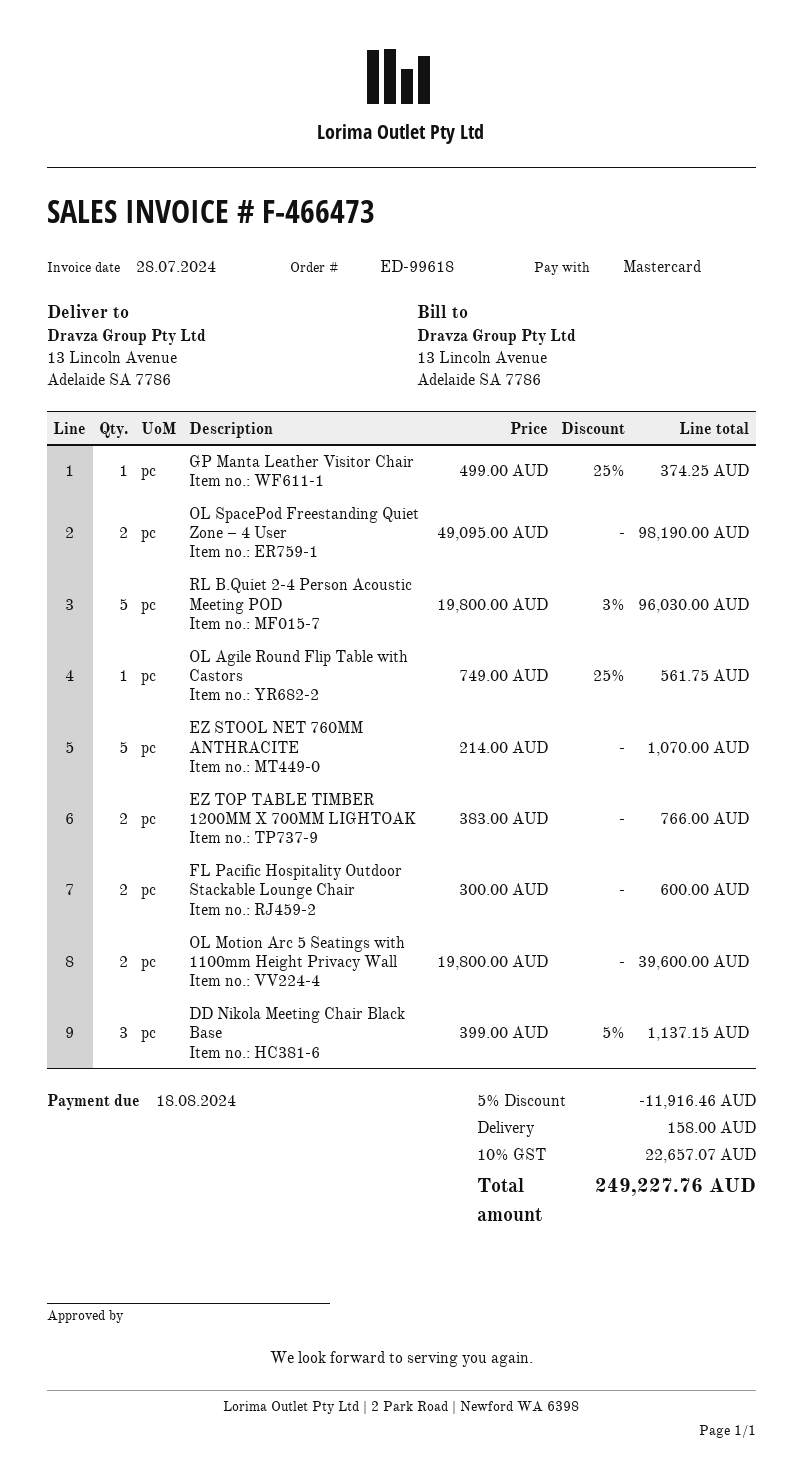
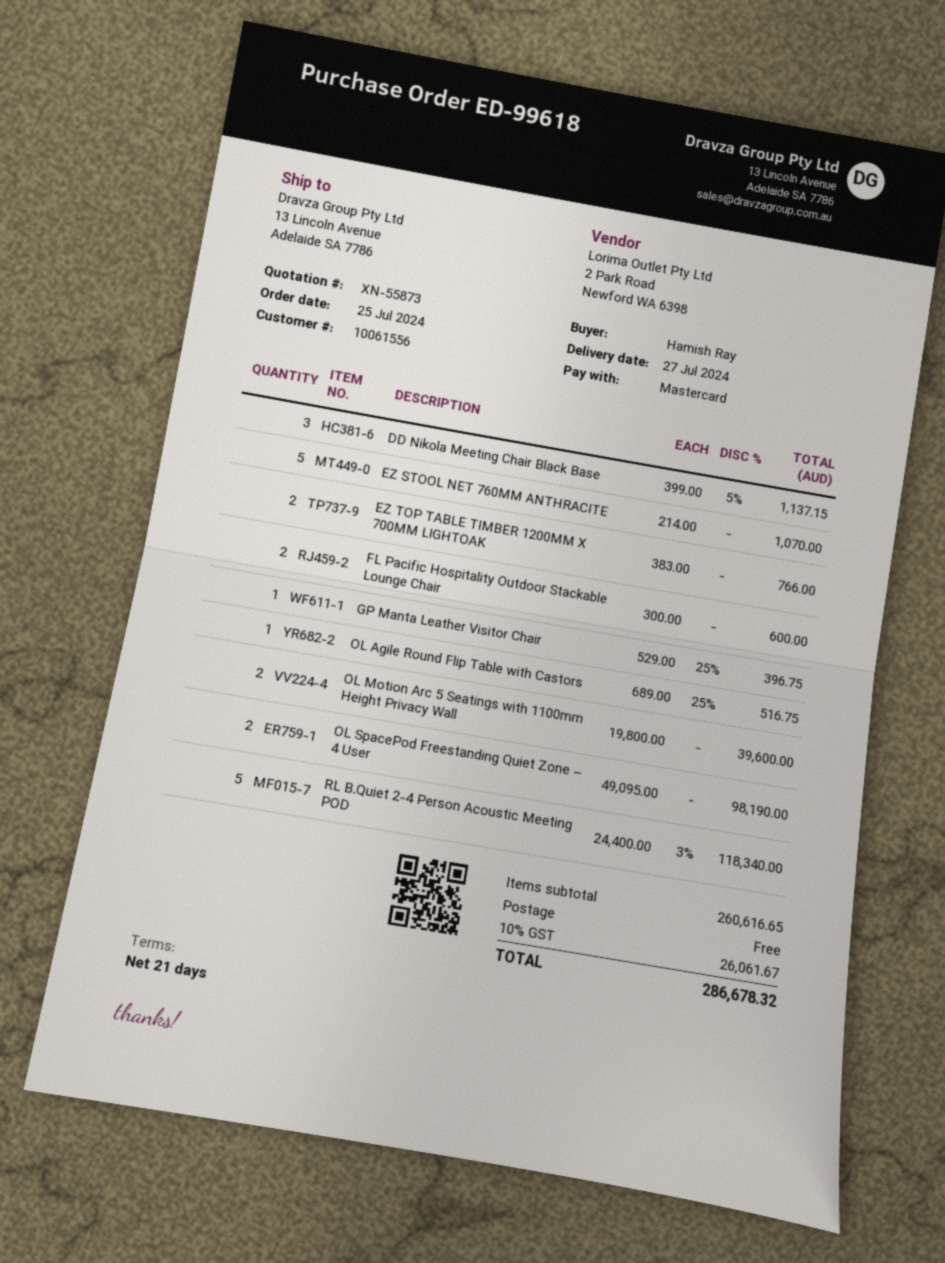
GP Manta Leather Visitor Chair: 1 x 499.00 - 25% = 374.25 -> 1 x 529.00 - 25% = 396.75
RL B.Quiet 2-4 Person Acoustic Meeting POD: 5 x 19800.00 - 3% = 96030.00 -> 5 x 24400.00 - 3% = 118340.00
OL Agile Round Flip Table with Castors: 1 x 749.00 - 25% = 561.75 -> 1 x 689.00 - 25% = 516.75
discount: 5% = 11916.46 -> none
shipping: 158.00 -> 0.00
tax: 10% = 22657.07 -> 10% = 26061.67
total: 249227.76 -> 286678.32

